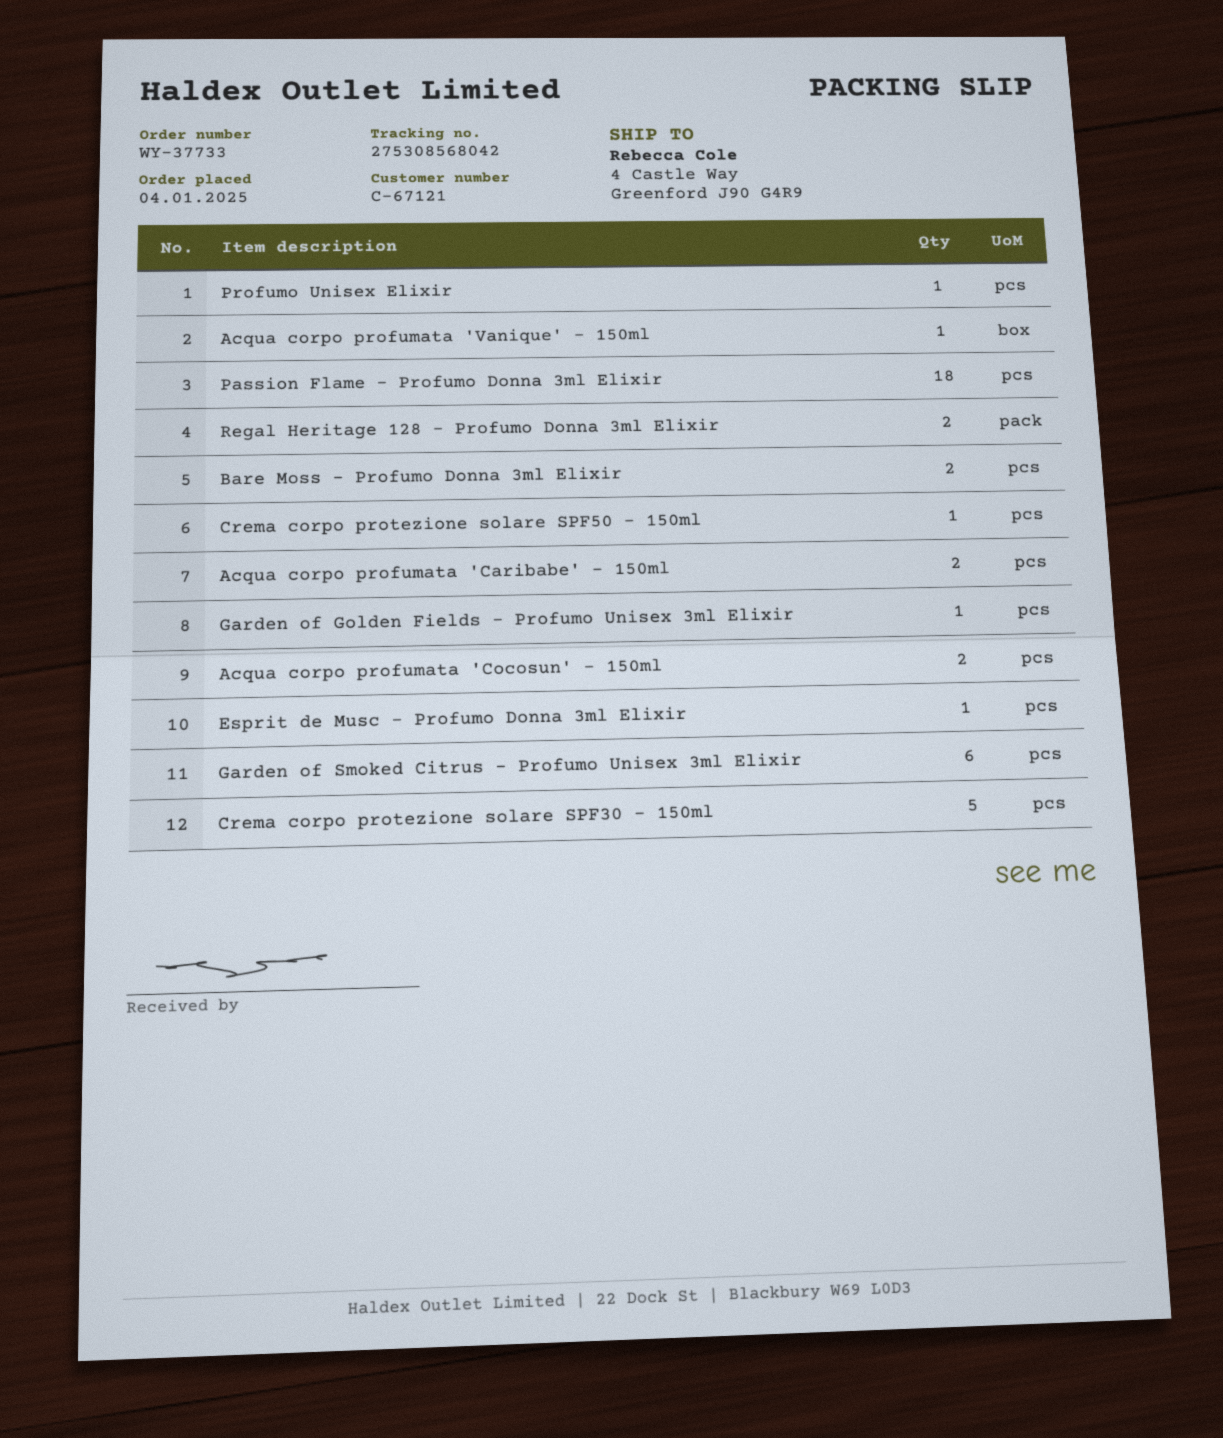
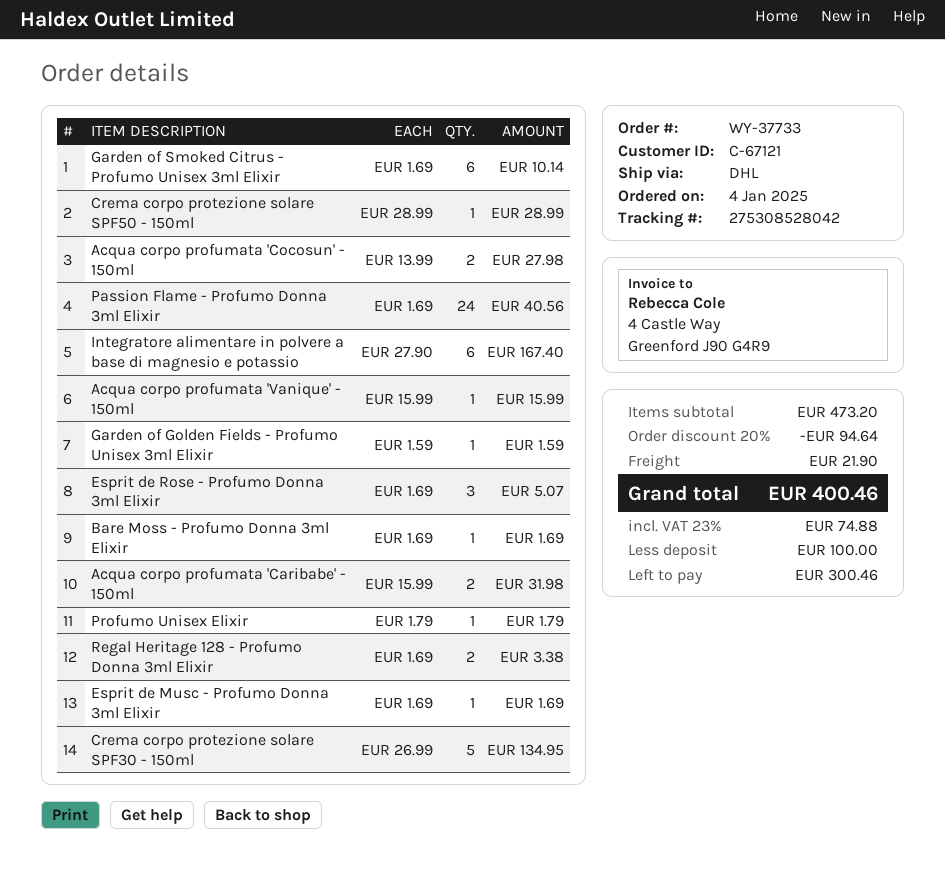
tracking number: 275308568042 -> 275308528042
Passion Flame - Profumo Donna 3ml Elixir: 18 -> 24
Bare Moss - Profumo Donna 3ml Elixir: 2 -> 1
Integratore alimentare in polvere a base di magnesio e potassio: none -> 6
Esprit de Rose - Profumo Donna 3ml Elixir: none -> 3

